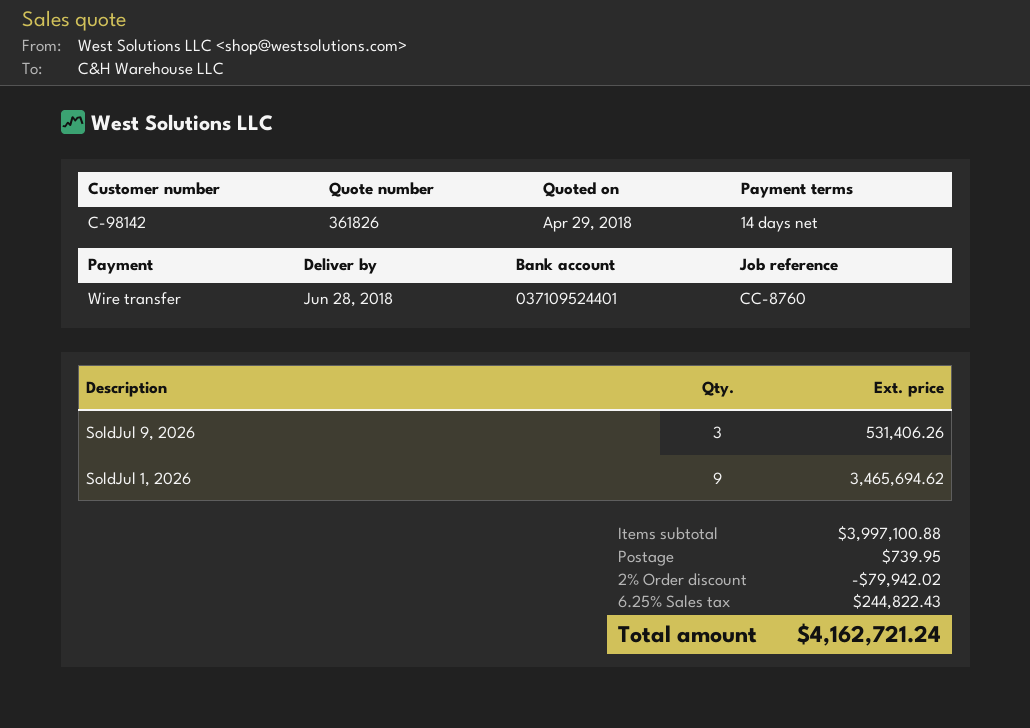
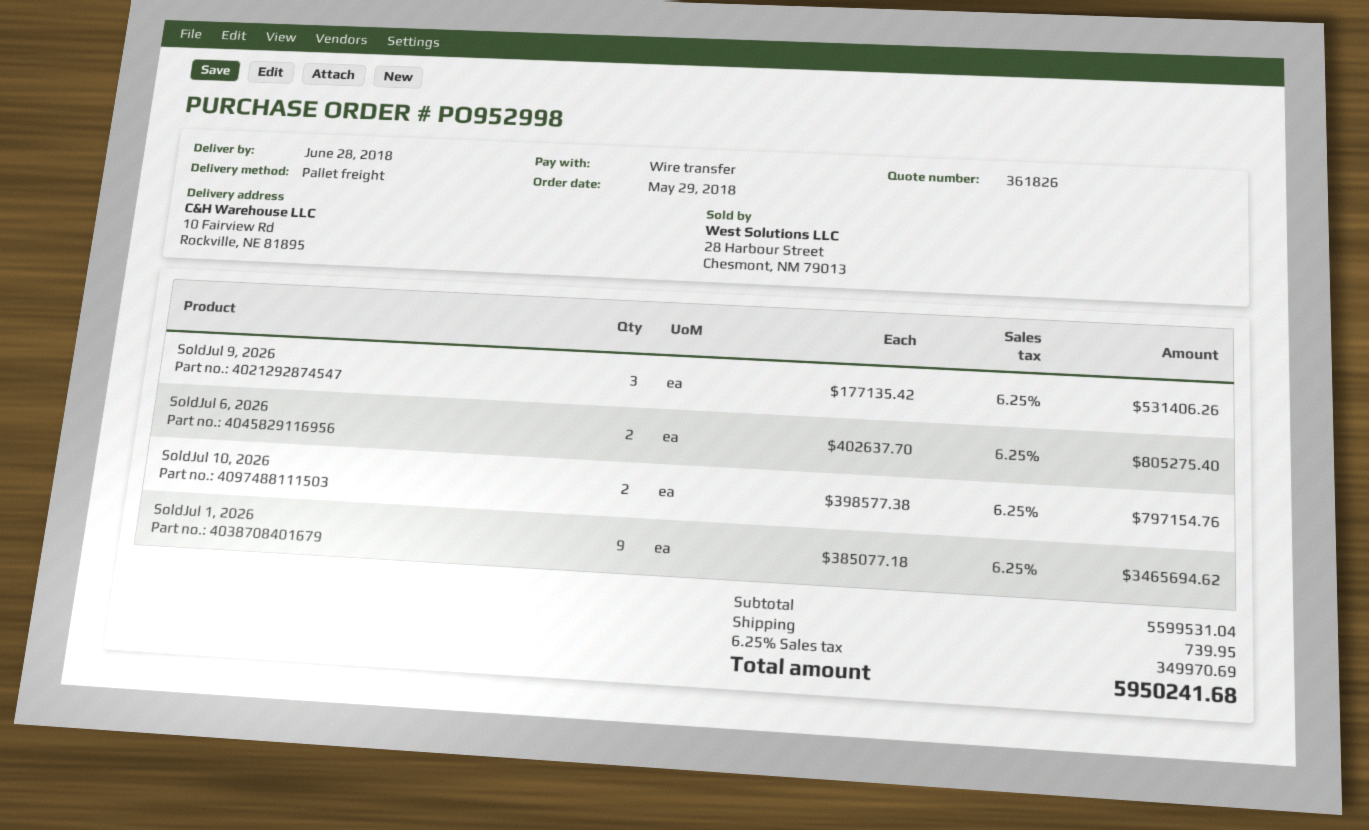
SoldJul 6, 2026: none -> 2 for 805275.40
SoldJul 10, 2026: none -> 2 for 797154.76
subtotal: 3997100.88 -> 5599531.04
discount: 2% = 79942.02 -> none
tax: 6.25% = 244822.43 -> 6.25% = 349970.69
total: 4162721.24 -> 5950241.68

